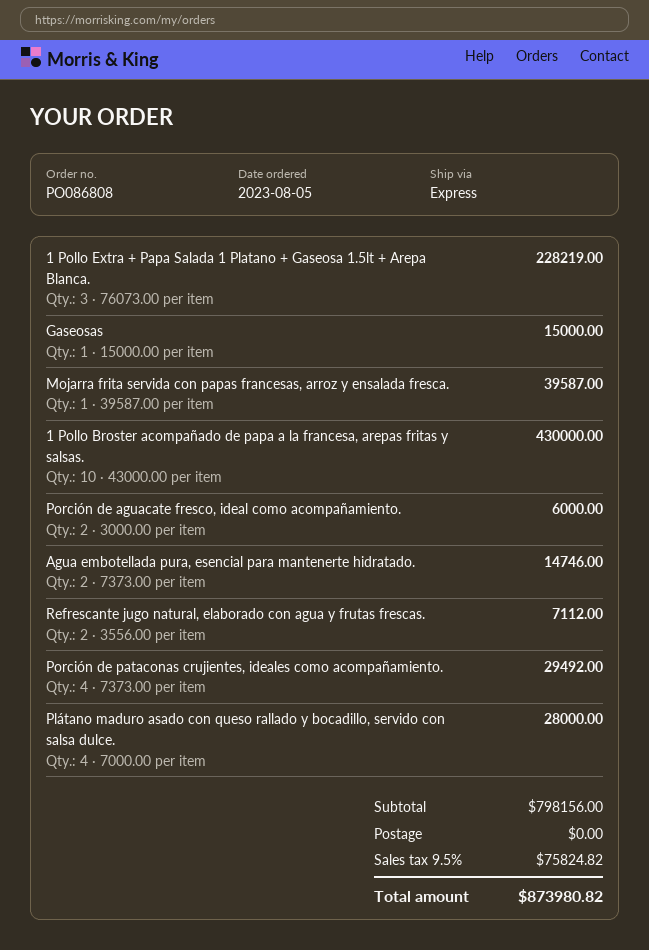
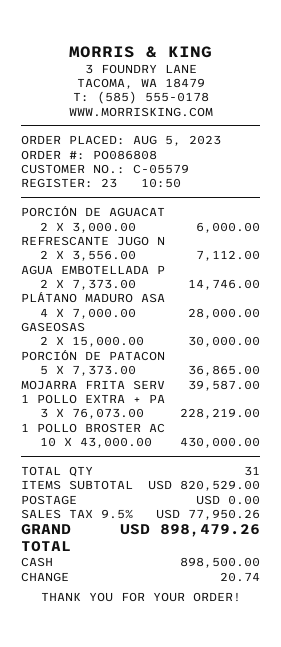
Gaseosas: 1 x 15000.00 = 15000.00 -> 2 x 15000.00 = 30000.00
Porción de pataconas crujientes, ideales como acompañamiento.: 4 x 7373.00 = 29492.00 -> 5 x 7373.00 = 36865.00
subtotal: 798156.00 -> 820529.00
tax: 9.5% = 75824.82 -> 9.5% = 77950.26
total: 873980.82 -> 898479.26

